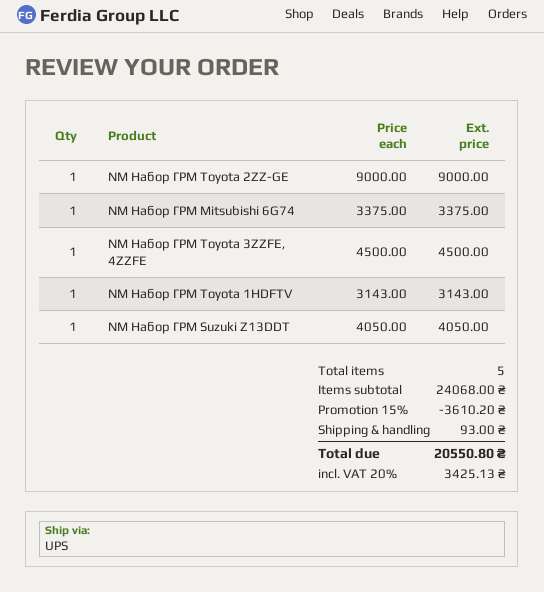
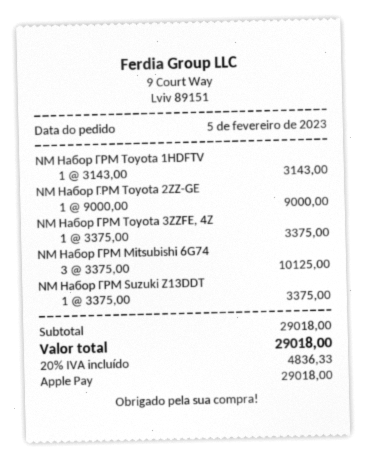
NM Набор ГРМ Mitsubishi 6G74: 1 x 3375.00 = 3375.00 -> 3 x 3375.00 = 10125.00
NM Набор ГРМ Toyota 3ZZFE, 4ZZFE: 1 x 4500.00 = 4500.00 -> 1 x 3375.00 = 3375.00
NM Набор ГРМ Suzuki Z13DDT: 1 x 4050.00 = 4050.00 -> 1 x 3375.00 = 3375.00
subtotal: 24068.00 -> 29018.00
discount: 15% = 3610.20 -> none
shipping: 93.00 -> none
tax: 20% = 3425.13 -> 20% = 4836.33
total: 20550.80 -> 29018.00

